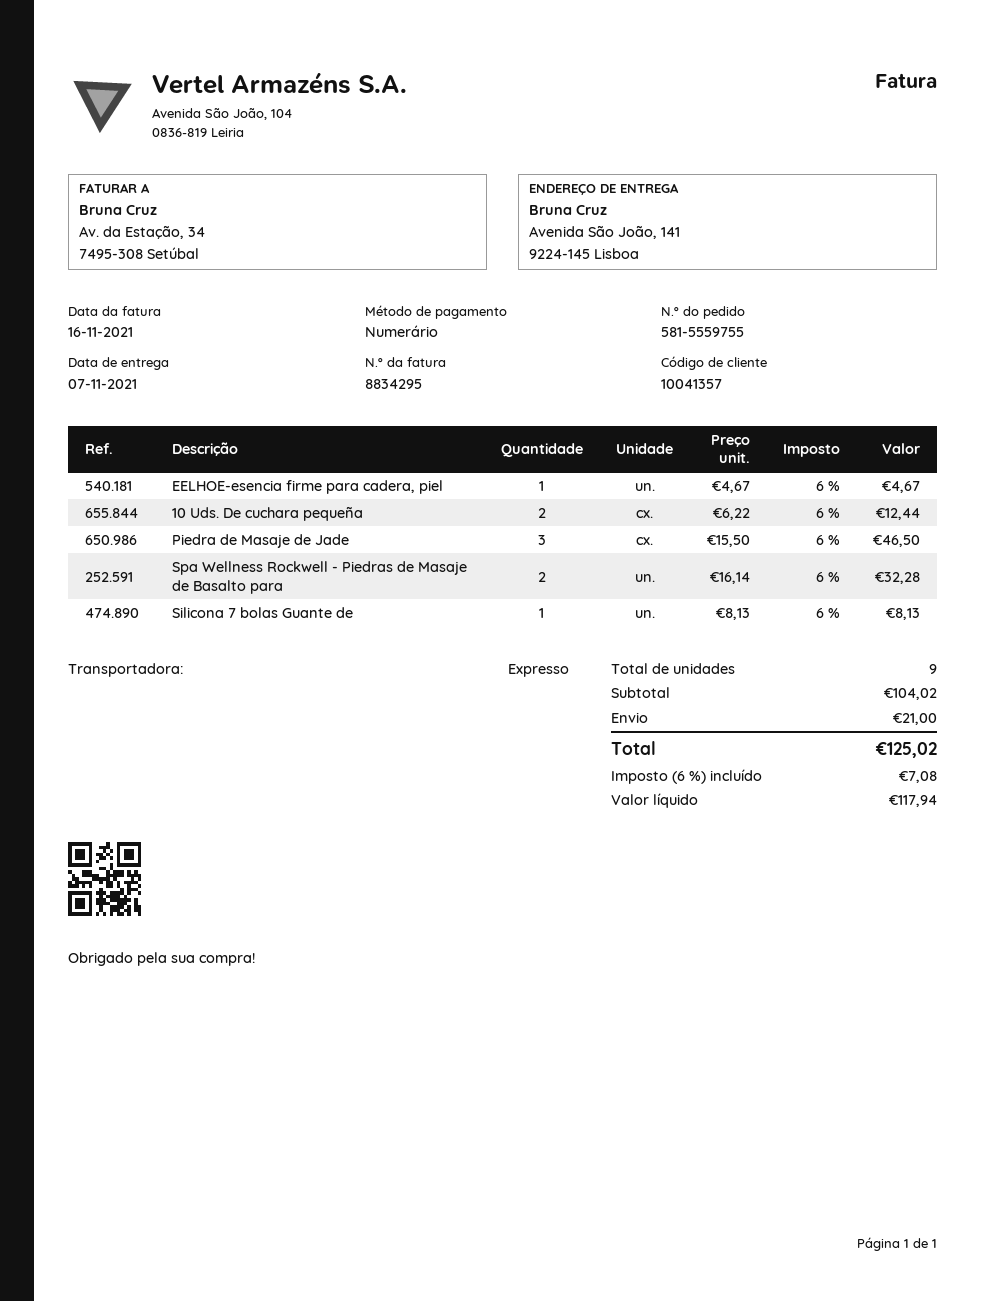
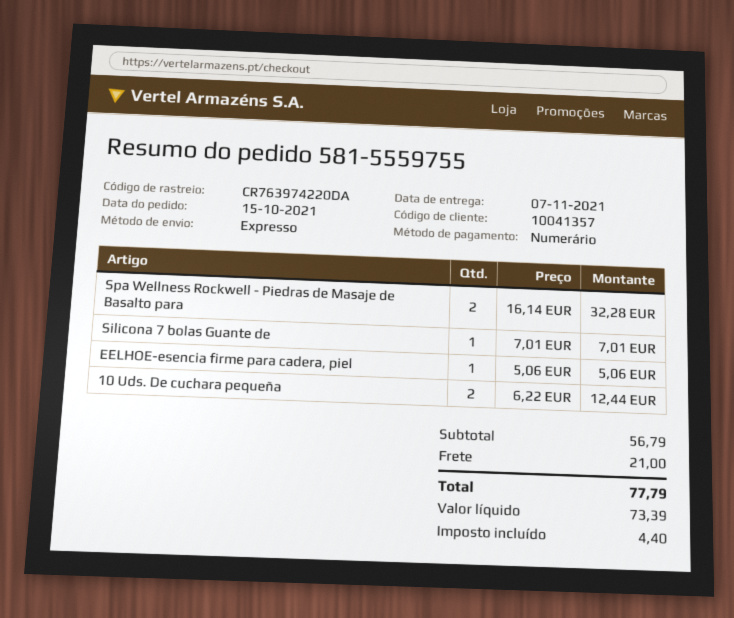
EELHOE-esencia firme para cadera, piel: 1 x 4.67 = 4.67 -> 1 x 5.06 = 5.06
Piedra de Masaje de Jade: 3 x 15.50 = 46.50 -> none
Silicona 7 bolas Guante de: 1 x 8.13 = 8.13 -> 1 x 7.01 = 7.01
subtotal: 104.02 -> 56.79
net: 117.94 -> 73.39
tax: 7.08 -> 4.40
total: 125.02 -> 77.79

